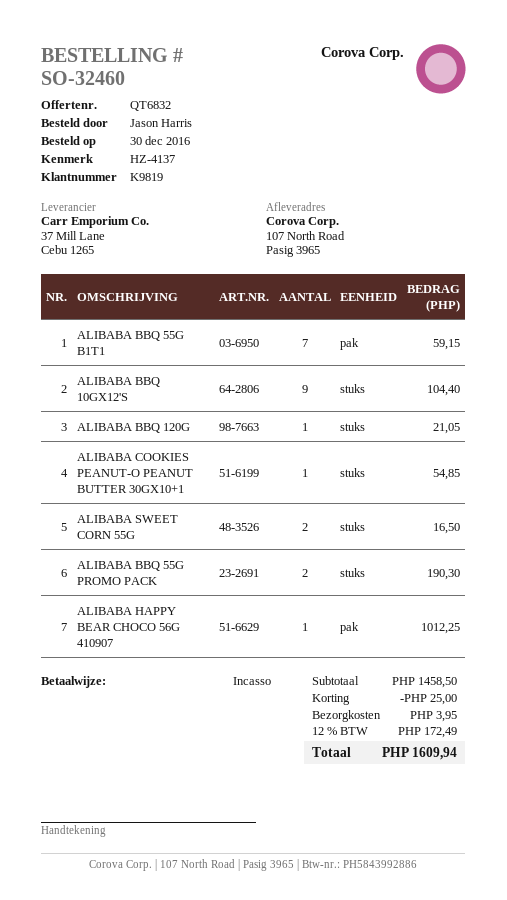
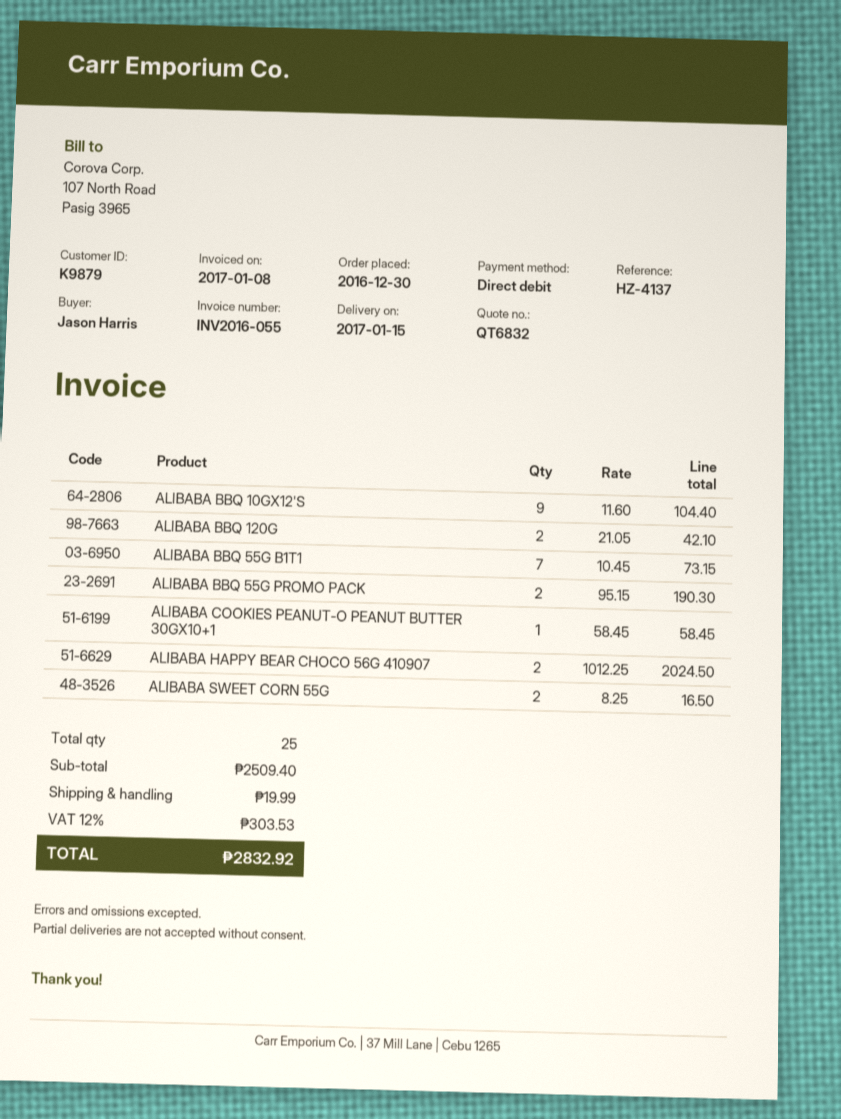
customer number: K9819 -> K9879
ALIBABA BBQ 55G B1T1: 7 for 59.15 -> 7 for 73.15
ALIBABA BBQ 120G: 1 for 21.05 -> 2 for 42.10
ALIBABA COOKIES PEANUT-O PEANUT BUTTER 30GX10+1: 1 for 54.85 -> 1 for 58.45
ALIBABA HAPPY BEAR CHOCO 56G 410907: 1 for 1012.25 -> 2 for 2024.50
subtotal: 1458.50 -> 2509.40
discount: 25.00 -> none
shipping: 3.95 -> 19.99
tax: 12% = 172.49 -> 12% = 303.53
total: 1609.94 -> 2832.92

